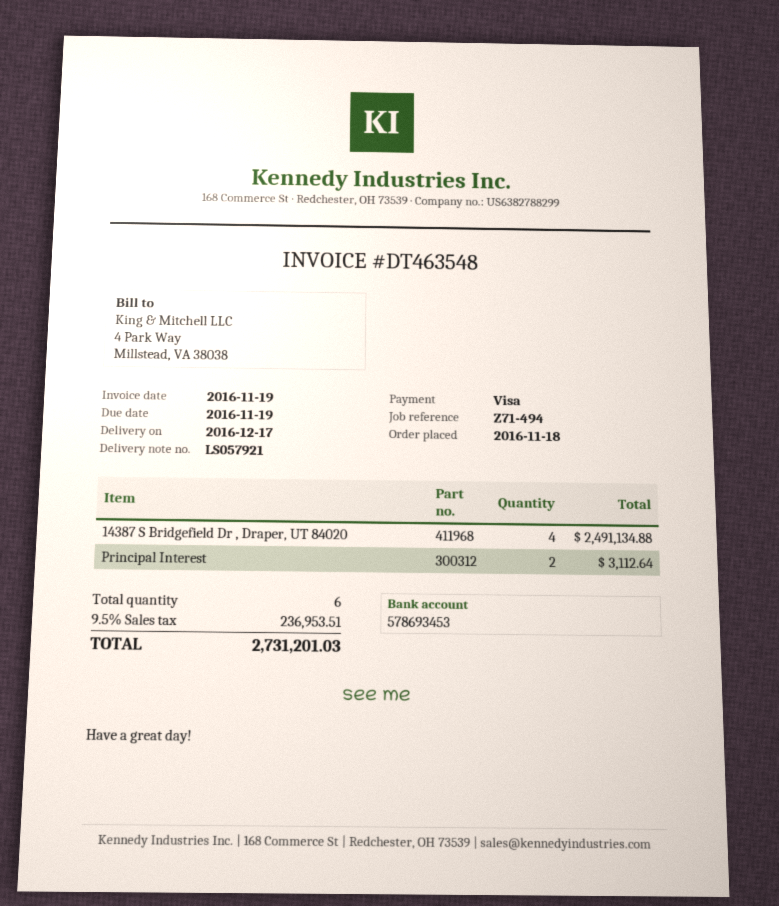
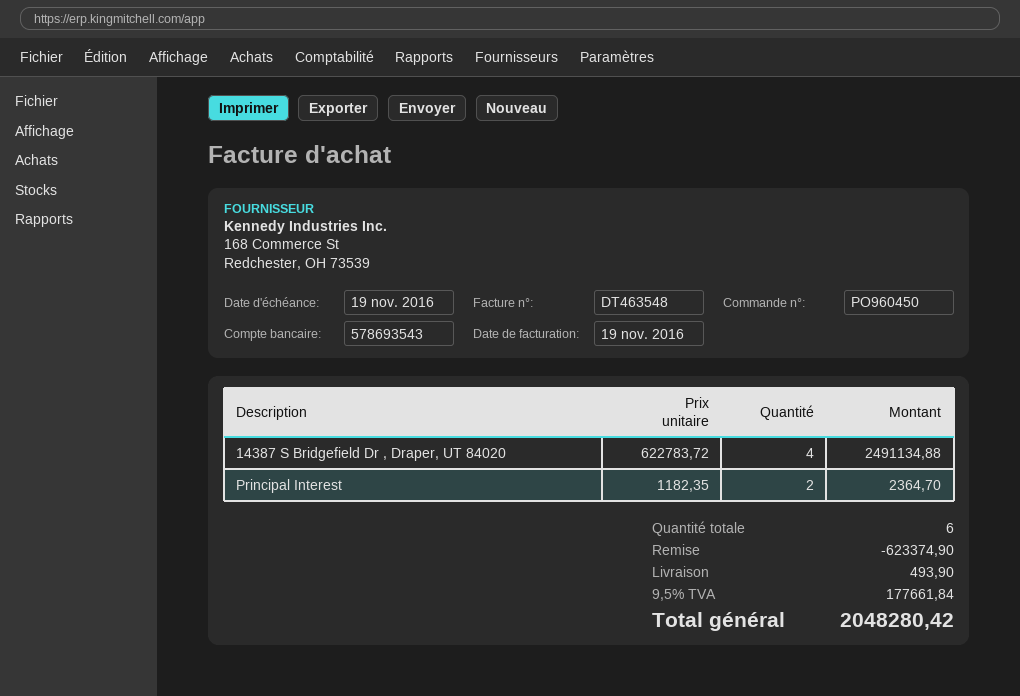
bank account: 578693453 -> 578693543
Principal Interest: 2 for 3112.64 -> 2 for 2364.70
discount: none -> 623374.90
shipping: none -> 493.90
tax: 9.5% = 236953.51 -> 9.5% = 177661.84
total: 2731201.03 -> 2048280.42

